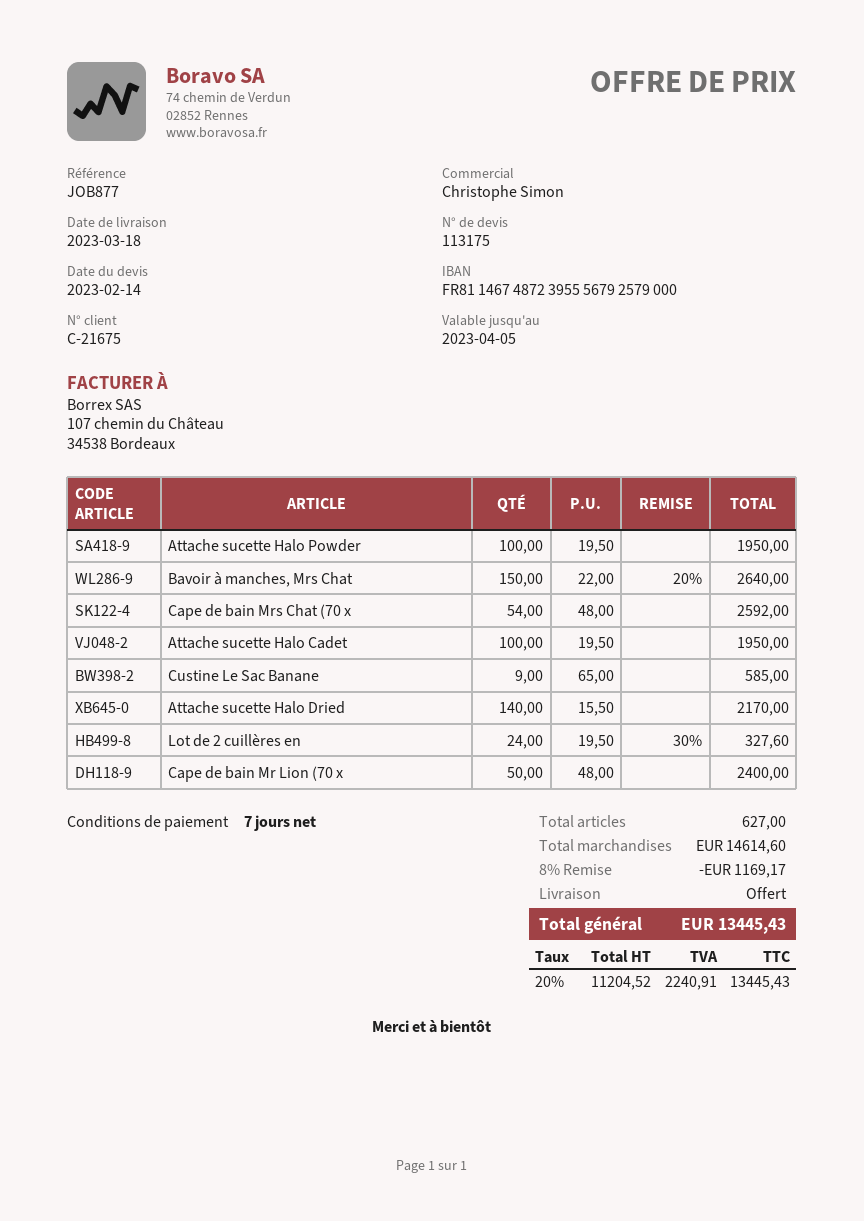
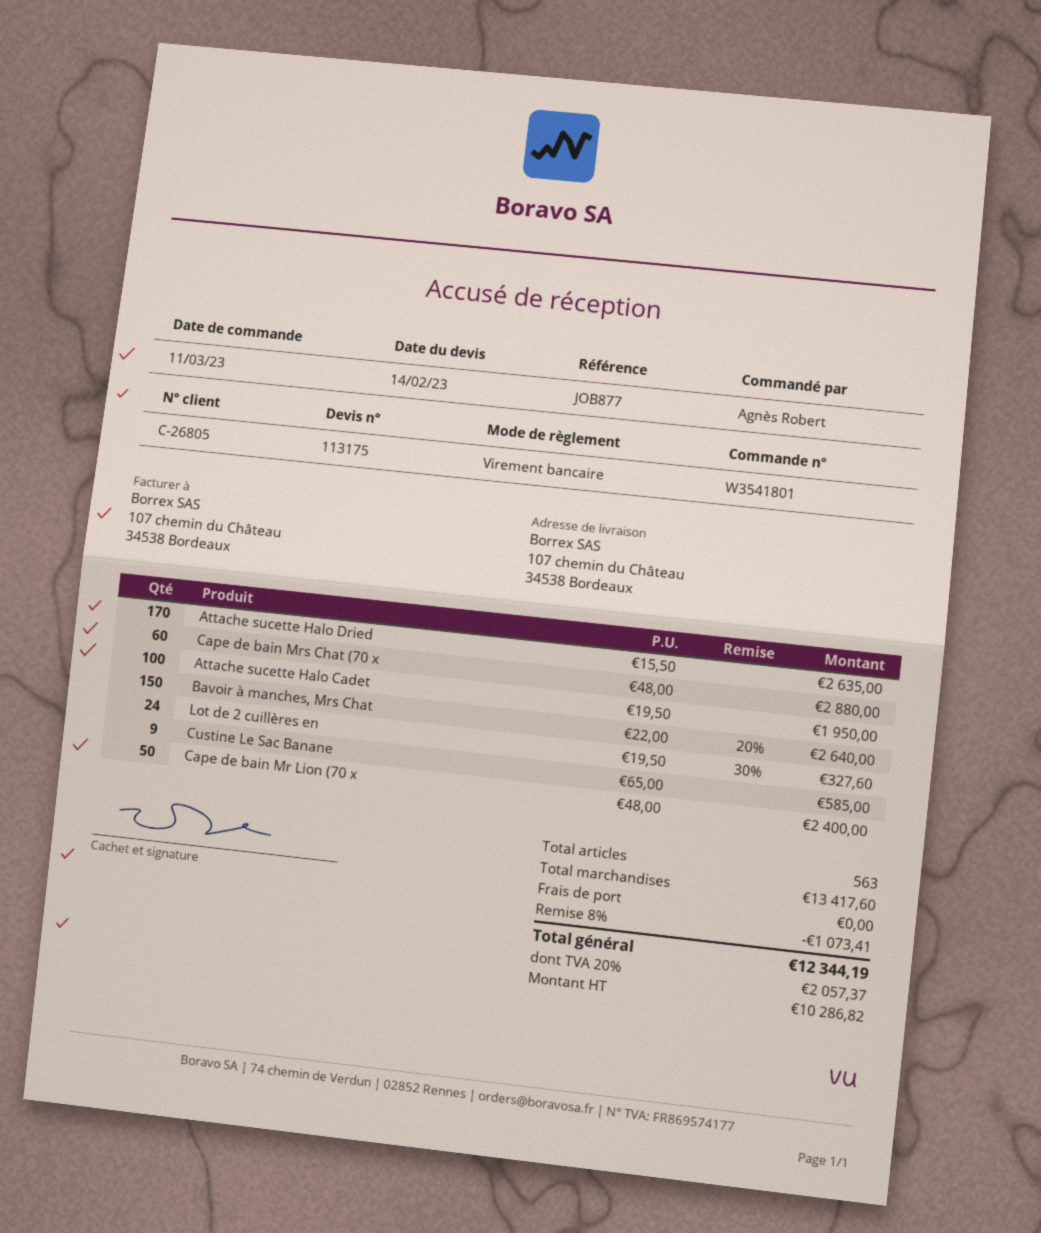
customer number: C-21675 -> C-26805
Attache sucette Halo Powder: 100 x 19.50 = 1950.00 -> none
Cape de bain Mrs Chat (70 x: 54 x 48.00 = 2592.00 -> 60 x 48.00 = 2880.00
Attache sucette Halo Dried: 140 x 15.50 = 2170.00 -> 170 x 15.50 = 2635.00
total quantity: 627 -> 563
subtotal: 14614.60 -> 13417.60
discount: 8% = 1169.17 -> 8% = 1073.41
net: 11204.52 -> 10286.82
tax: 20% = 2240.91 -> 20% = 2057.37
total: 13445.43 -> 12344.19

